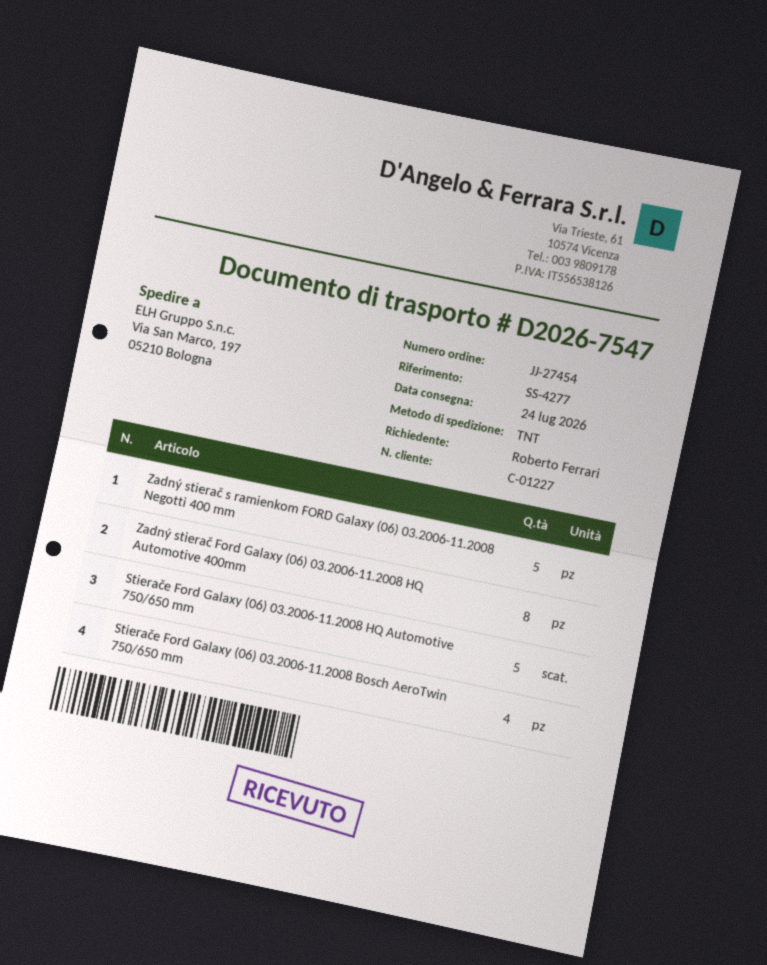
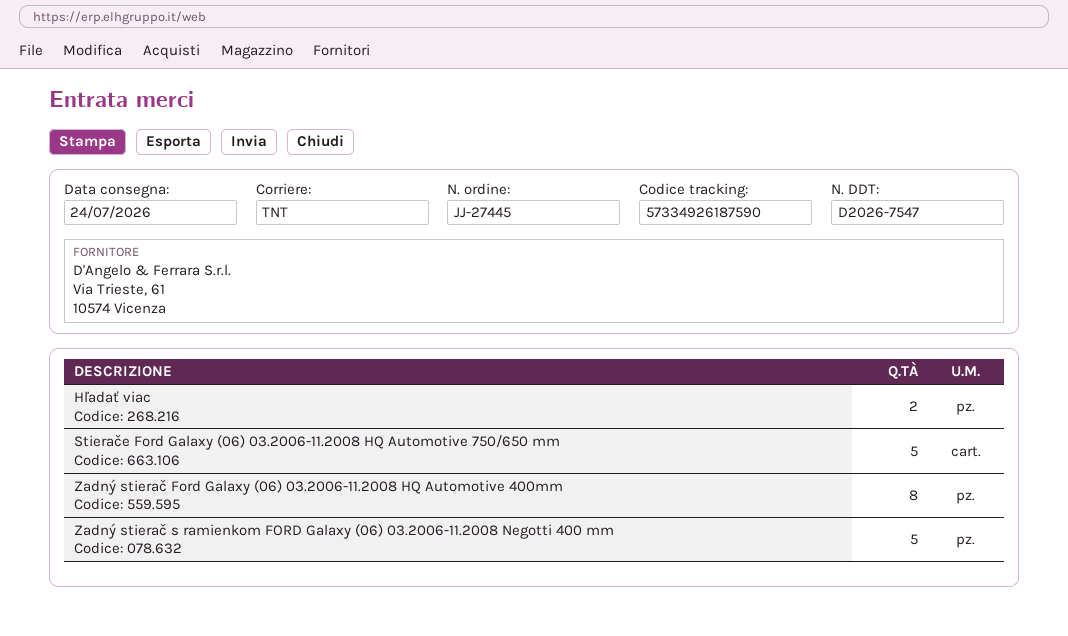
order number: JJ-27454 -> JJ-27445
Stierače Ford Galaxy (06) 03.2006-11.2008 Bosch AeroTwin 750/650 mm: 4 -> none
Hľadať viac: none -> 2

